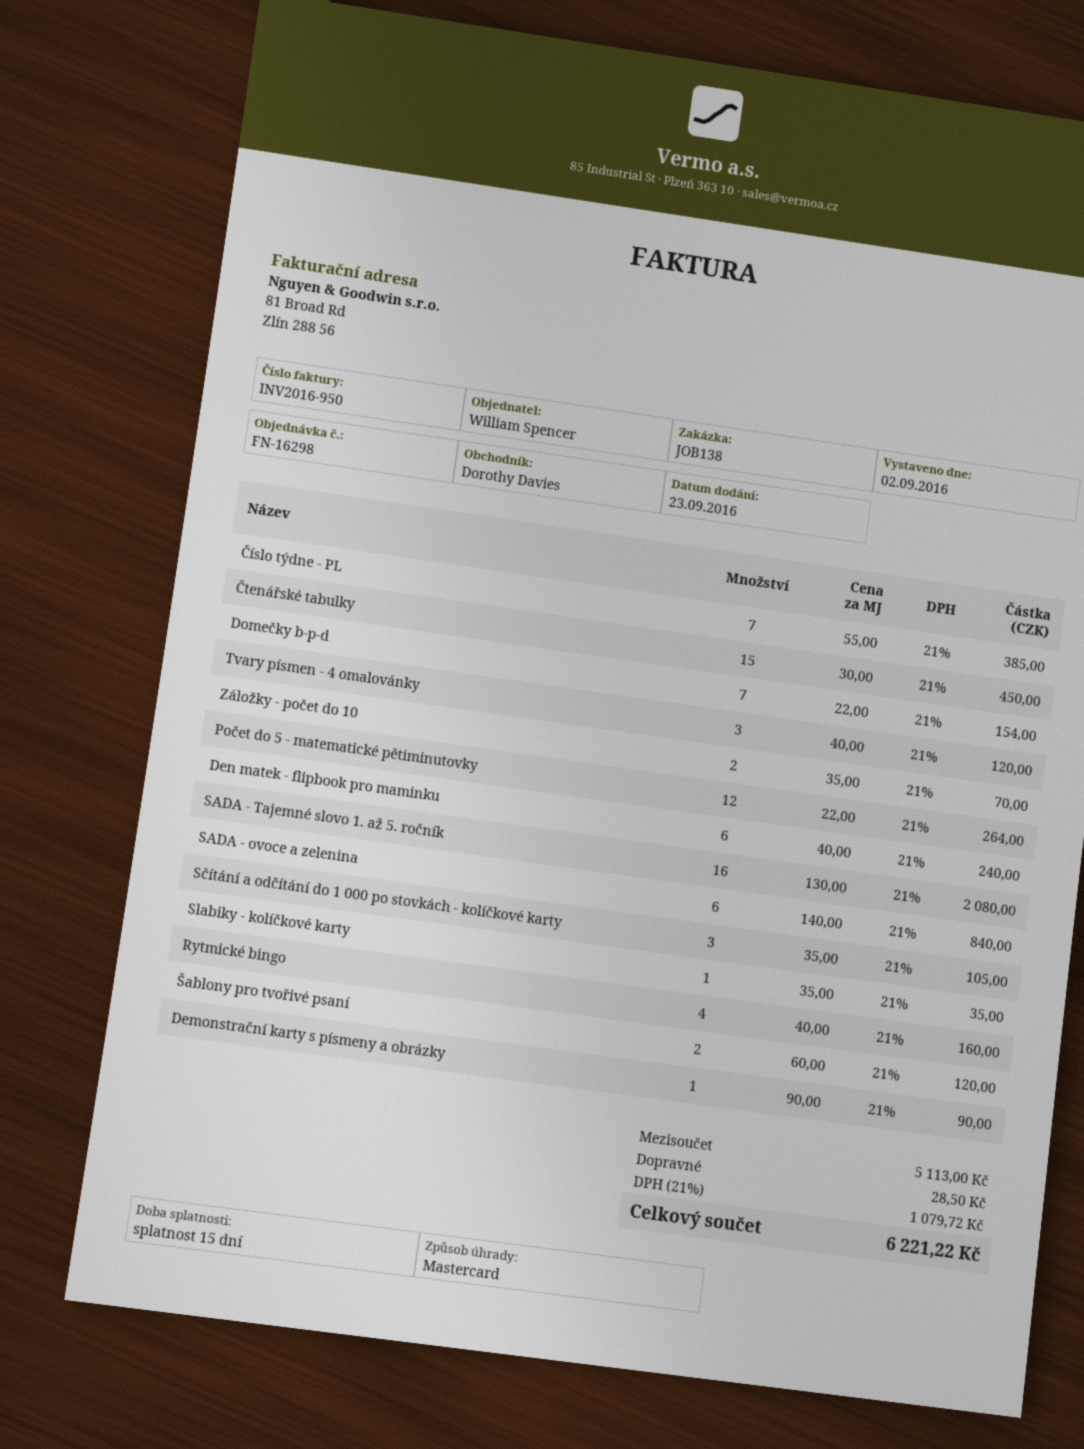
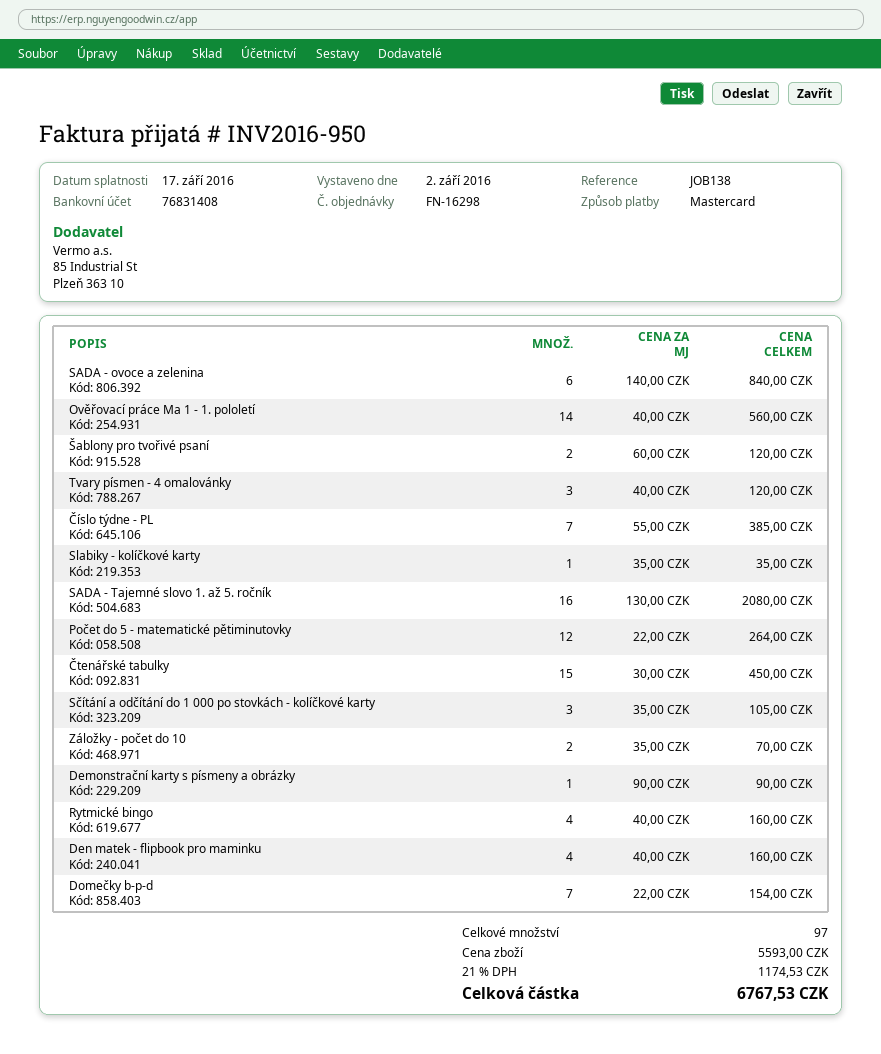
Den matek - flipbook pro maminku: 6 x 40.00 = 240.00 -> 4 x 40.00 = 160.00
Ověřovací práce Ma 1 - 1. pololetí: none -> 14 x 40.00 = 560.00
subtotal: 5113.00 -> 5593.00
shipping: 28.50 -> none
tax: 21% = 1079.72 -> 21% = 1174.53
total: 6221.22 -> 6767.53

